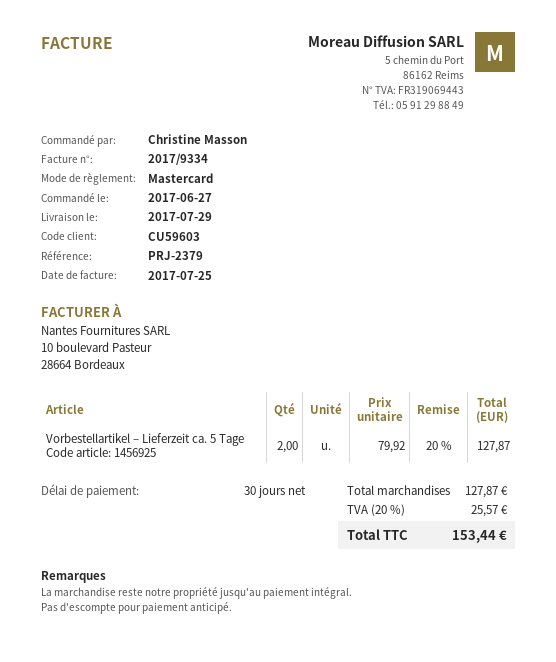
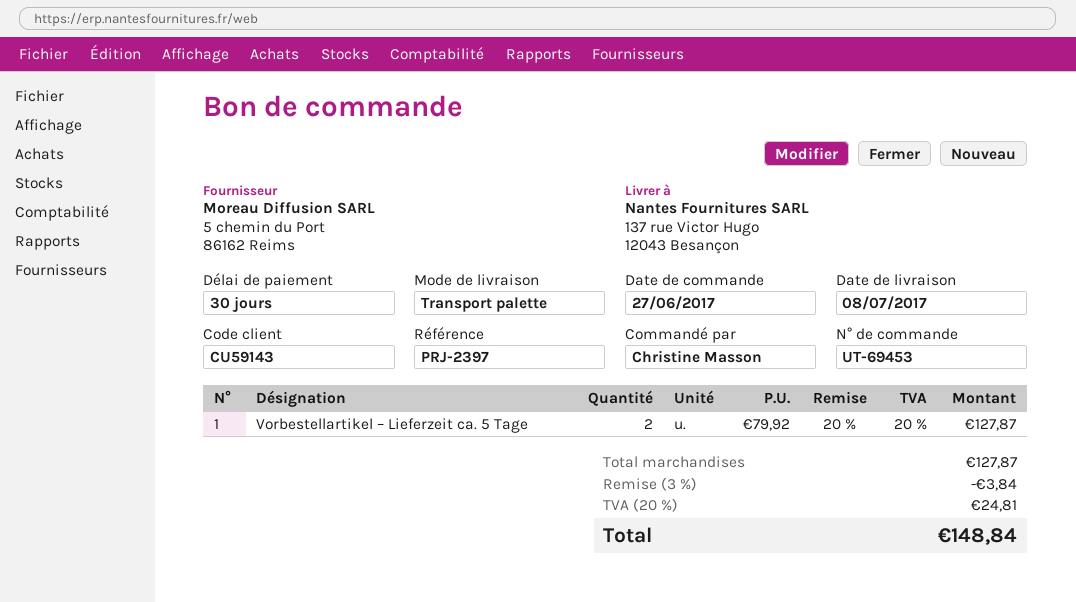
delivery date: 2017-07-29 -> 2017-07-08
customer number: CU59603 -> CU59143
reference: PRJ-2379 -> PRJ-2397
discount: none -> 3% = 3.84
tax: 20% = 25.57 -> 20% = 24.81
total: 153.44 -> 148.84

